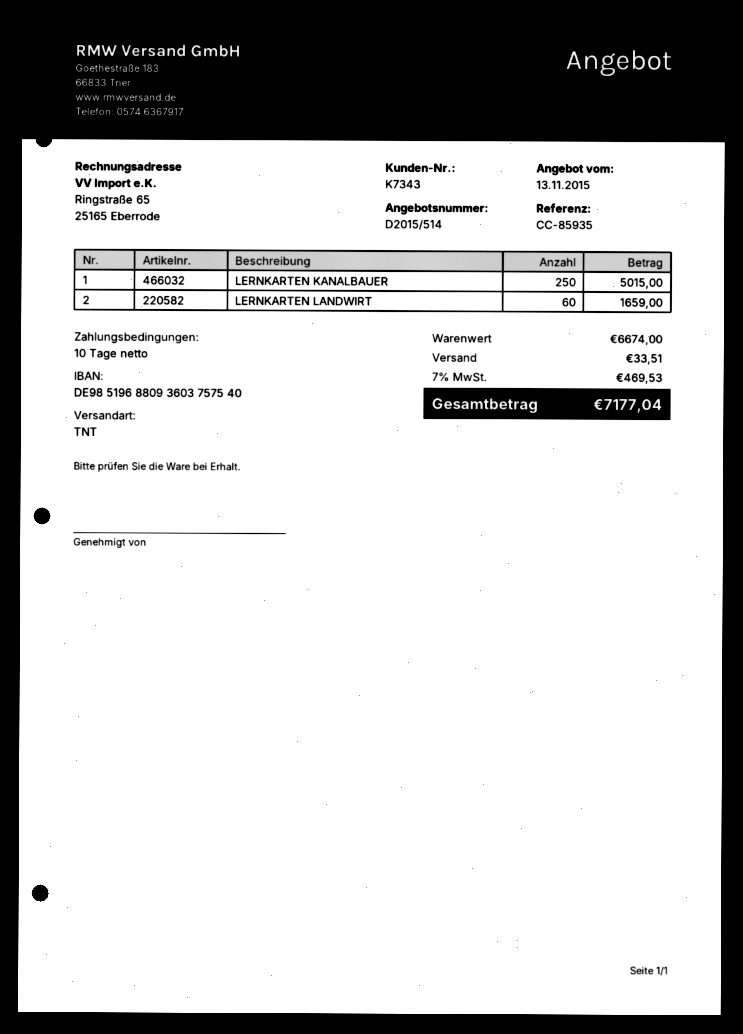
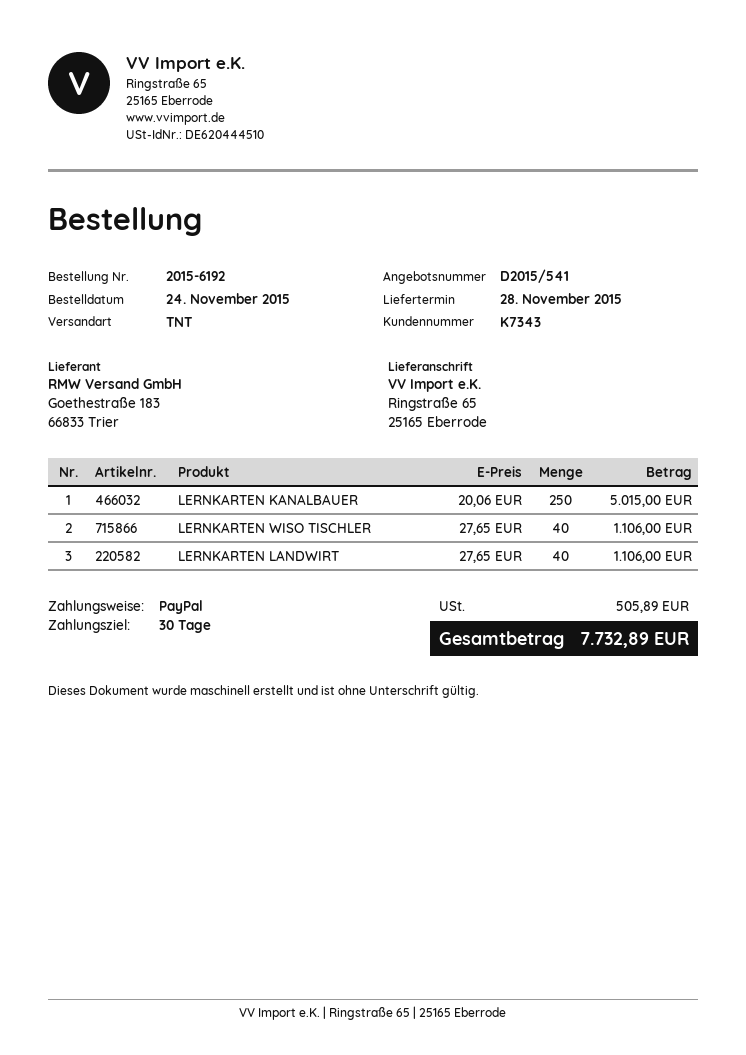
quote number: D2015/514 -> D2015/541
payment terms: 10 days -> 30 days
LERNKARTEN LANDWIRT: 60 for 1659.00 -> 40 for 1106.00
LERNKARTEN WISO TISCHLER: none -> 40 for 1106.00
shipping: 33.51 -> none
tax: 469.53 -> 505.89
total: 7177.04 -> 7732.89

